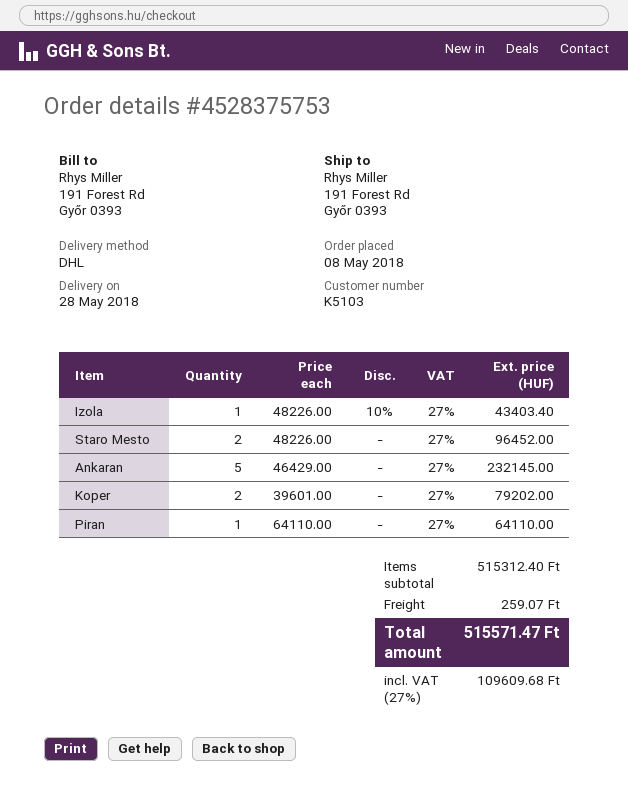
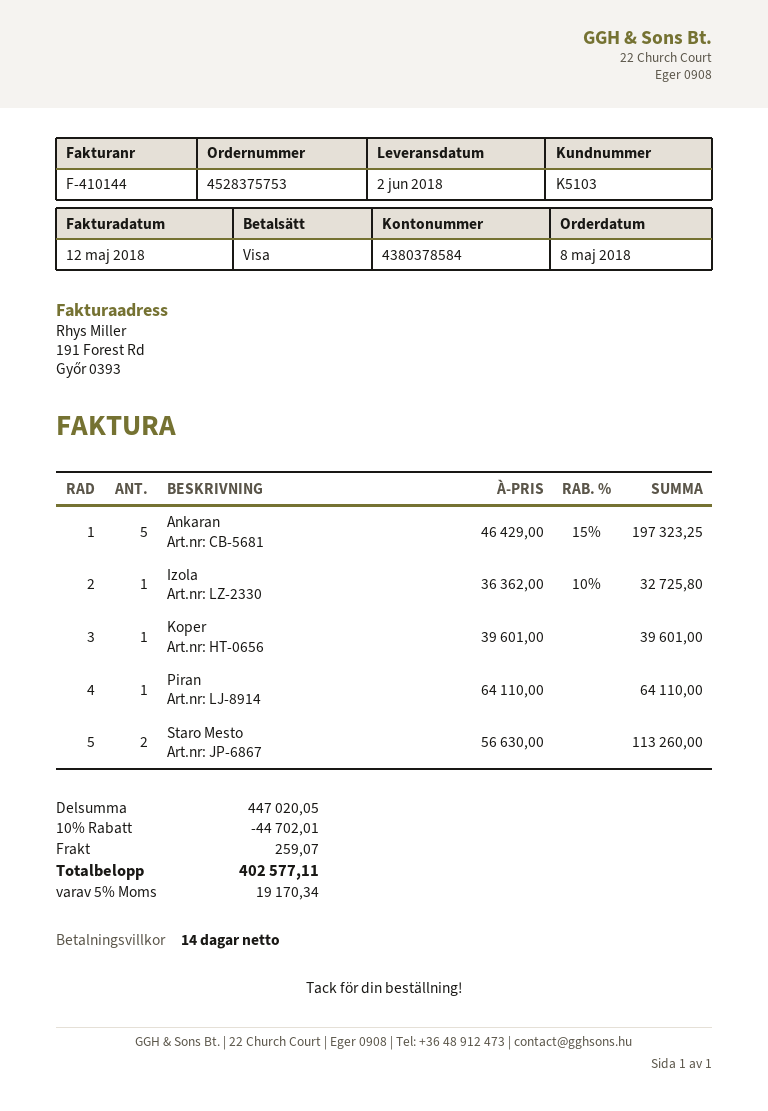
delivery date: 2018-05-28 -> 2018-06-02
Izola: 1 x 48226.00 - 10% = 43403.40 -> 1 x 36362.00 - 10% = 32725.80
Staro Mesto: 2 x 48226.00 = 96452.00 -> 2 x 56630.00 = 113260.00
Ankaran: 5 x 46429.00 = 232145.00 -> 5 x 46429.00 - 15% = 197323.25
Koper: 2 x 39601.00 = 79202.00 -> 1 x 39601.00 = 39601.00
subtotal: 515312.40 -> 447020.05
discount: none -> 10% = 44702.01
tax: 27% = 109609.68 -> 5% = 19170.34
total: 515571.47 -> 402577.11

